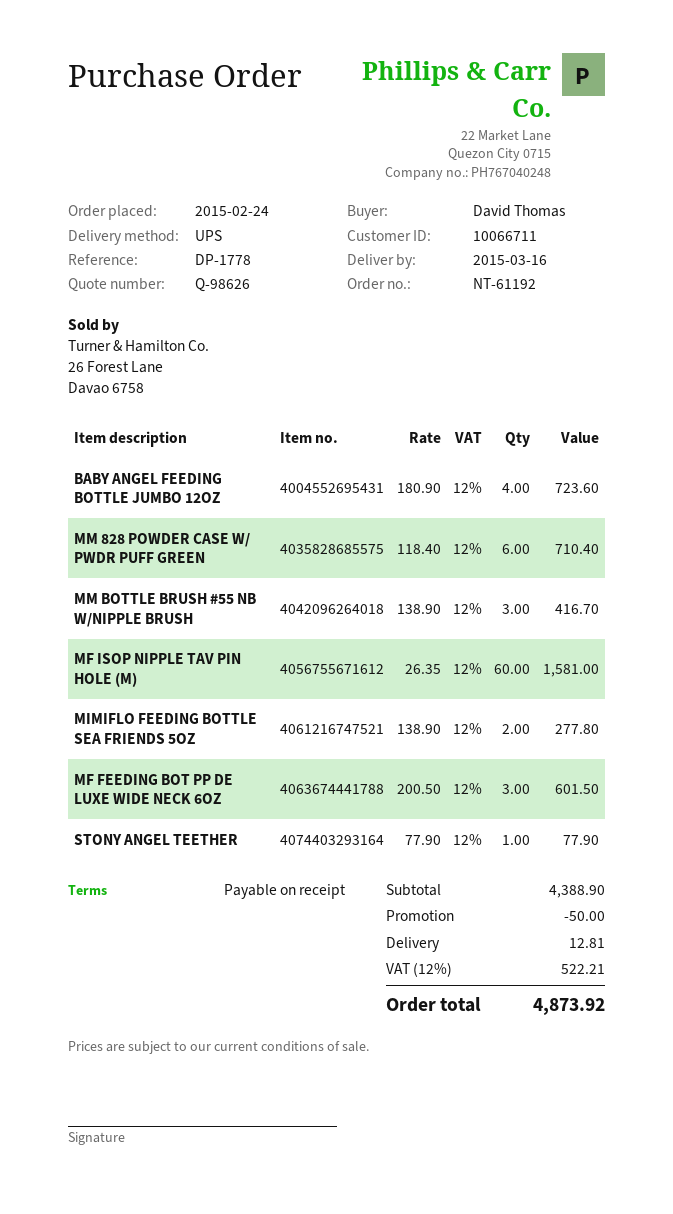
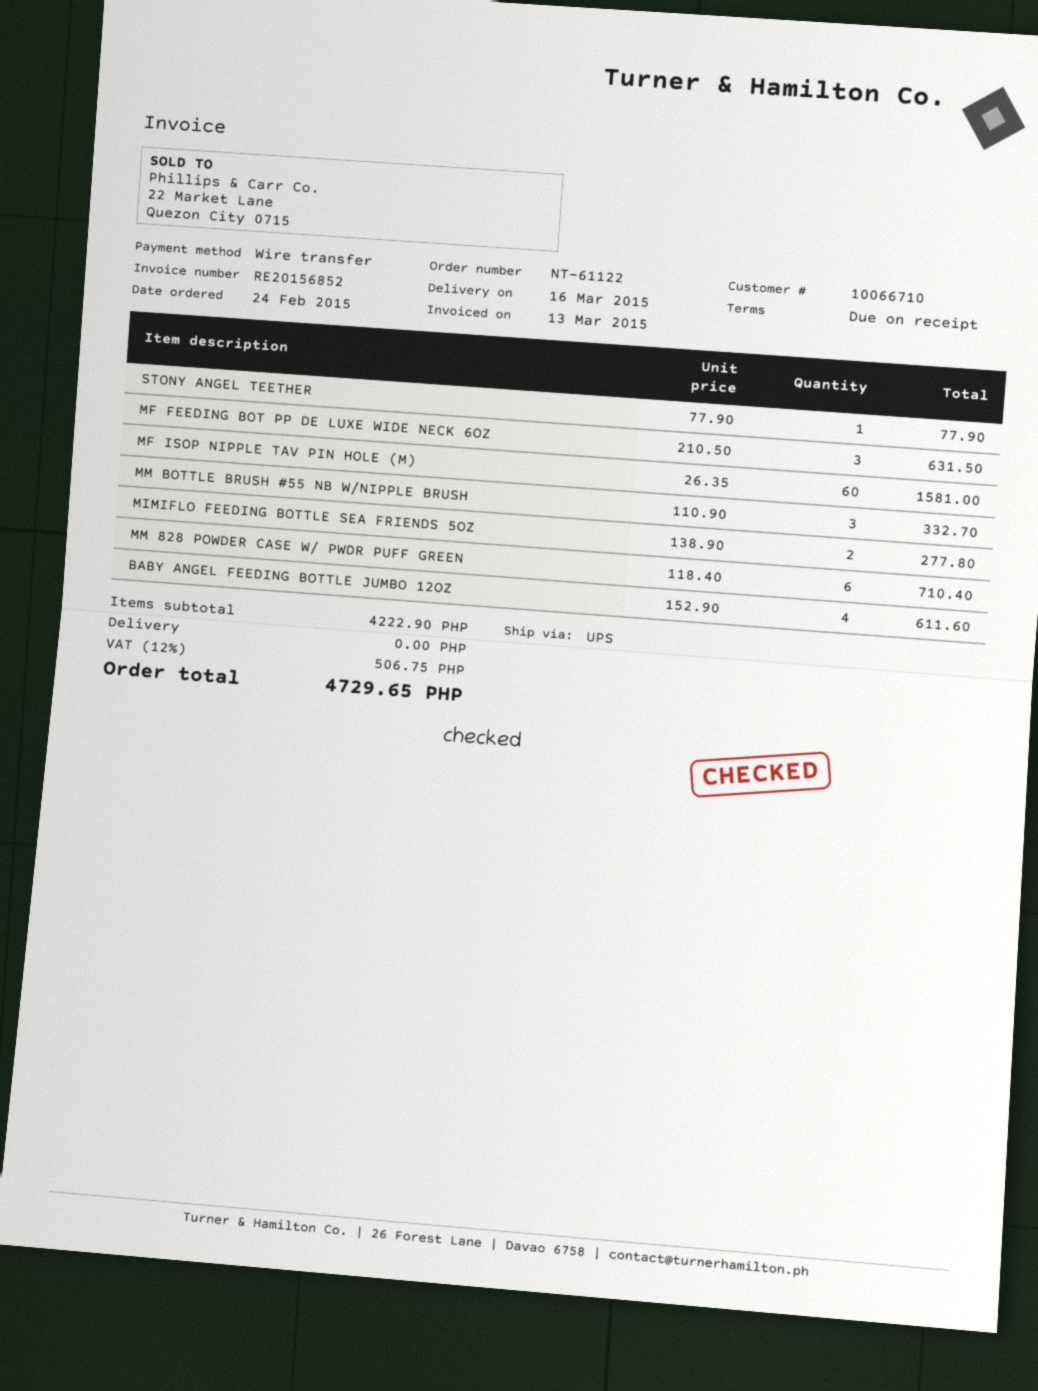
order number: NT-61192 -> NT-61122
customer number: 10066711 -> 10066710
BABY ANGEL FEEDING BOTTLE JUMBO 12OZ: 4 x 180.90 = 723.60 -> 4 x 152.90 = 611.60
MM BOTTLE BRUSH #55 NB W/NIPPLE BRUSH: 3 x 138.90 = 416.70 -> 3 x 110.90 = 332.70
MF FEEDING BOT PP DE LUXE WIDE NECK 6OZ: 3 x 200.50 = 601.50 -> 3 x 210.50 = 631.50
subtotal: 4388.90 -> 4222.90
discount: 50.00 -> none
shipping: 12.81 -> 0.00
tax: 12% = 522.21 -> 12% = 506.75
total: 4873.92 -> 4729.65

